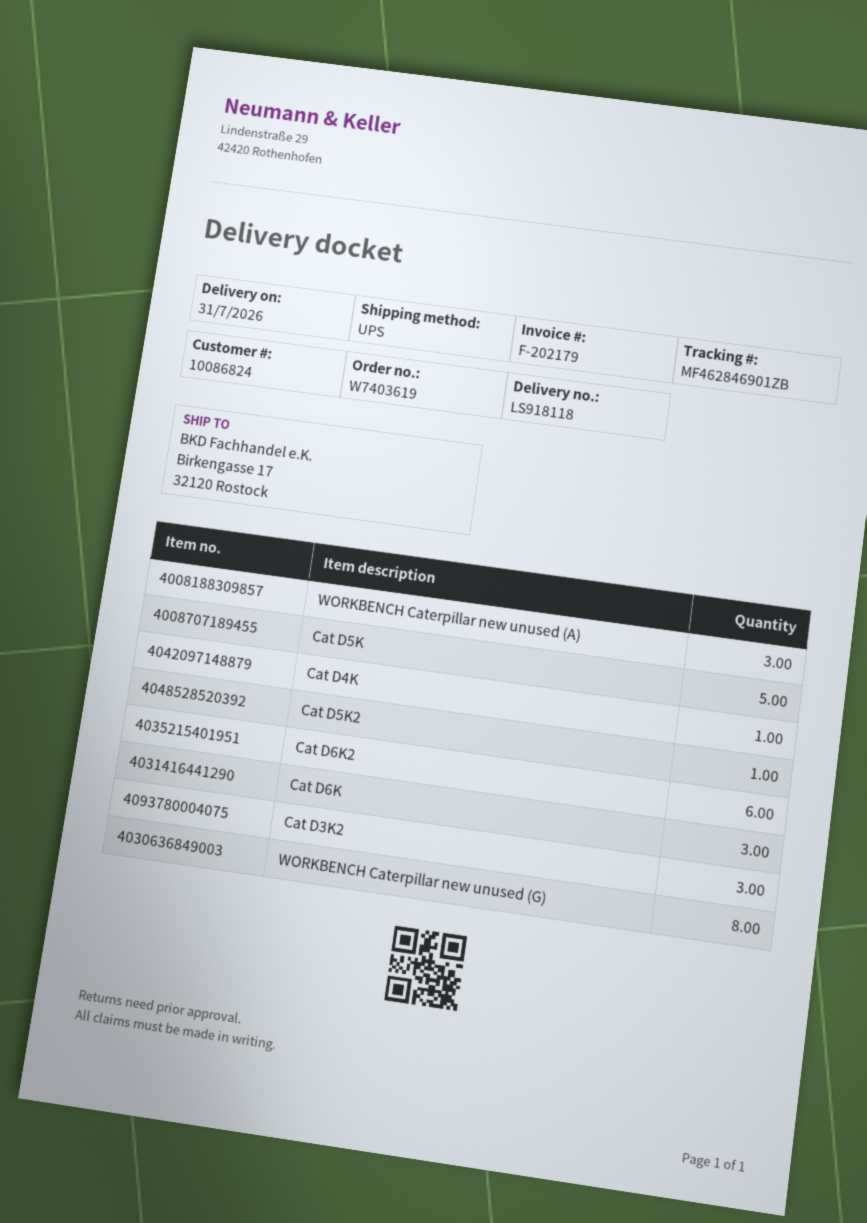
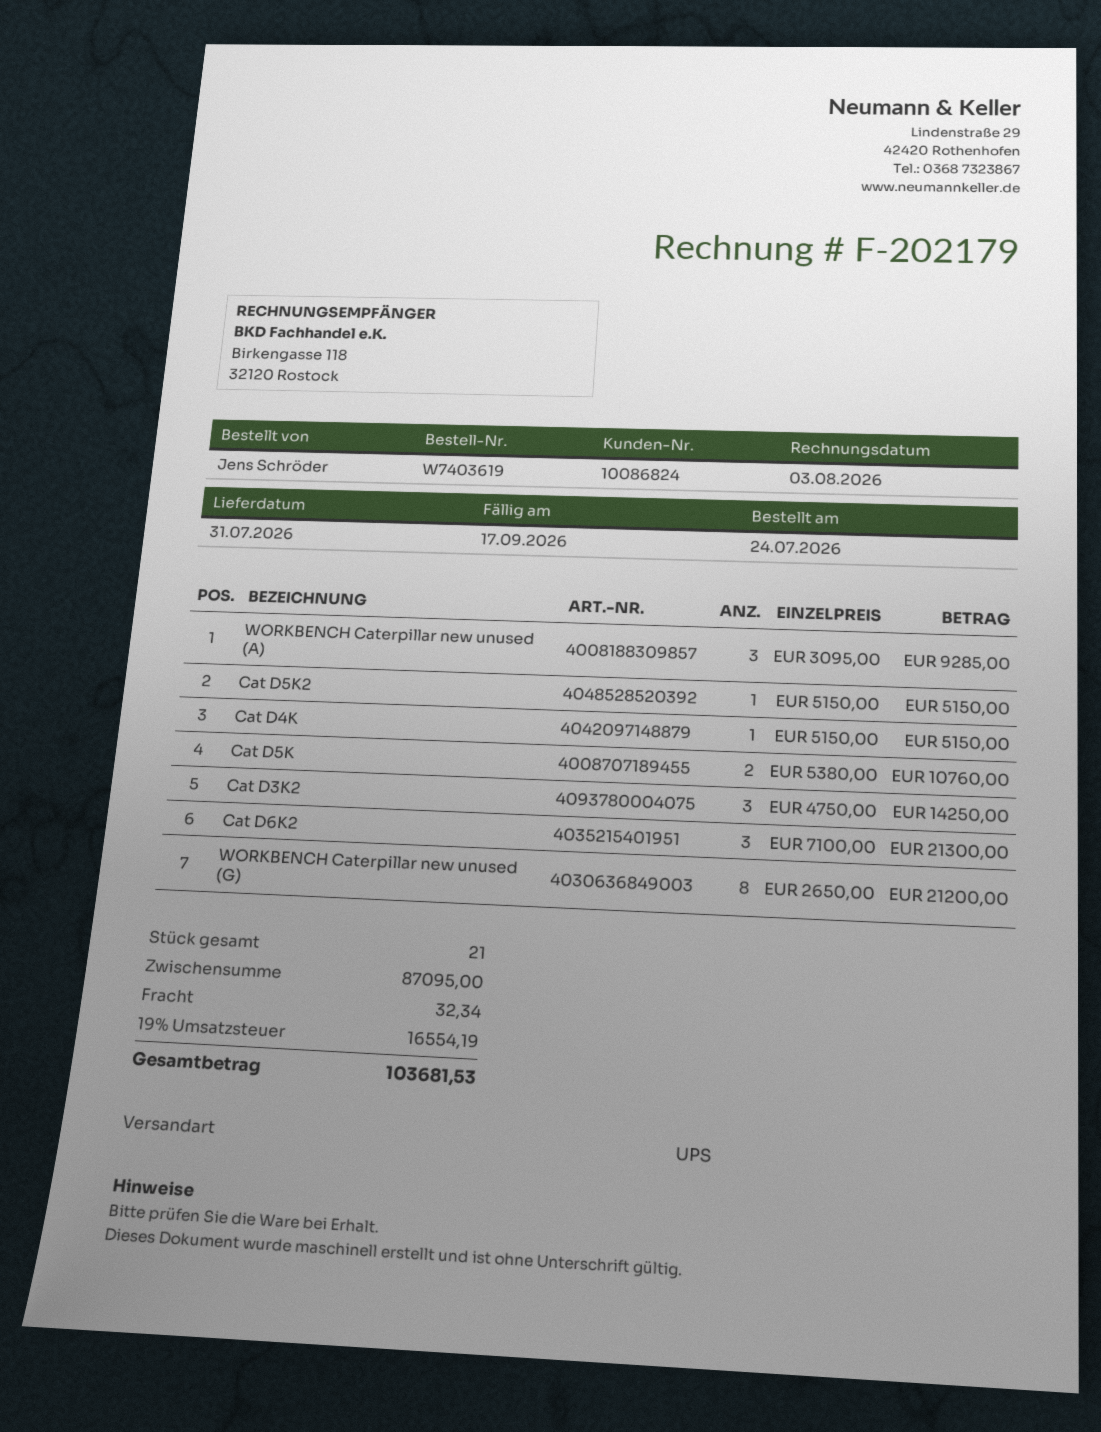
Cat D5K: 5 -> 2
Cat D6K2: 6 -> 3
Cat D6K: 3 -> none

